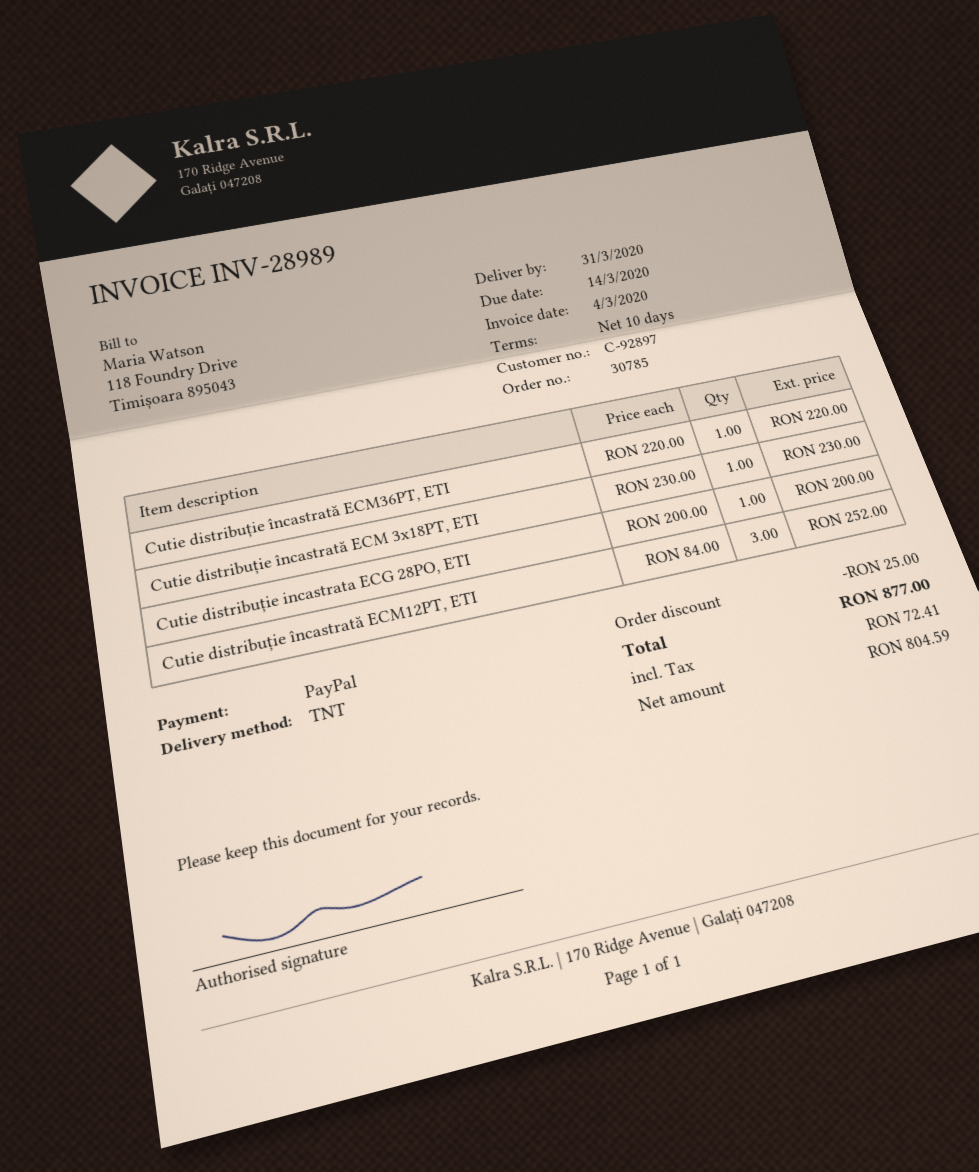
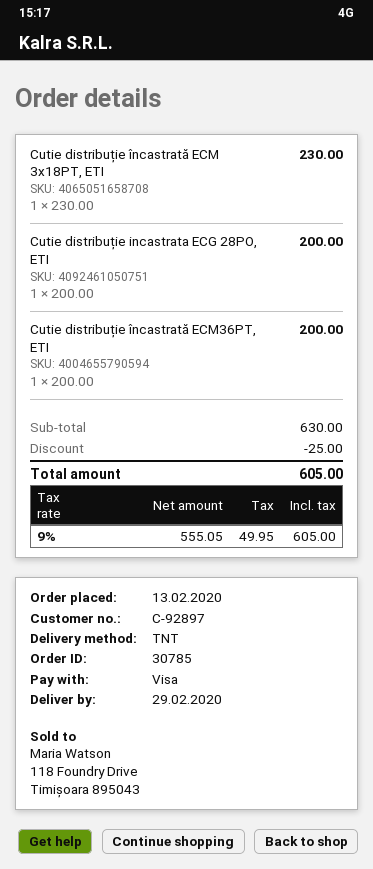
delivery date: 2020-03-31 -> 2020-02-29
payment method: PayPal -> Visa
Cutie distribuție încastrată ECM36PT, ETI: 1 x 220.00 = 220.00 -> 1 x 200.00 = 200.00
Cutie distribuție încastrată ECM12PT, ETI: 3 x 84.00 = 252.00 -> none
net: 804.59 -> 555.05
tax: 72.41 -> 49.95
total: 877.00 -> 605.00

